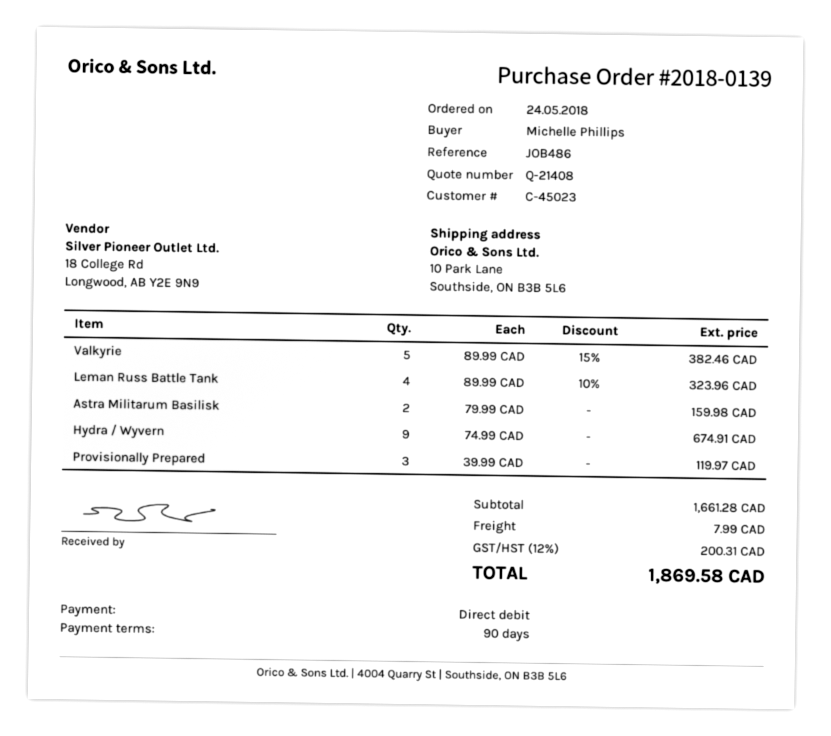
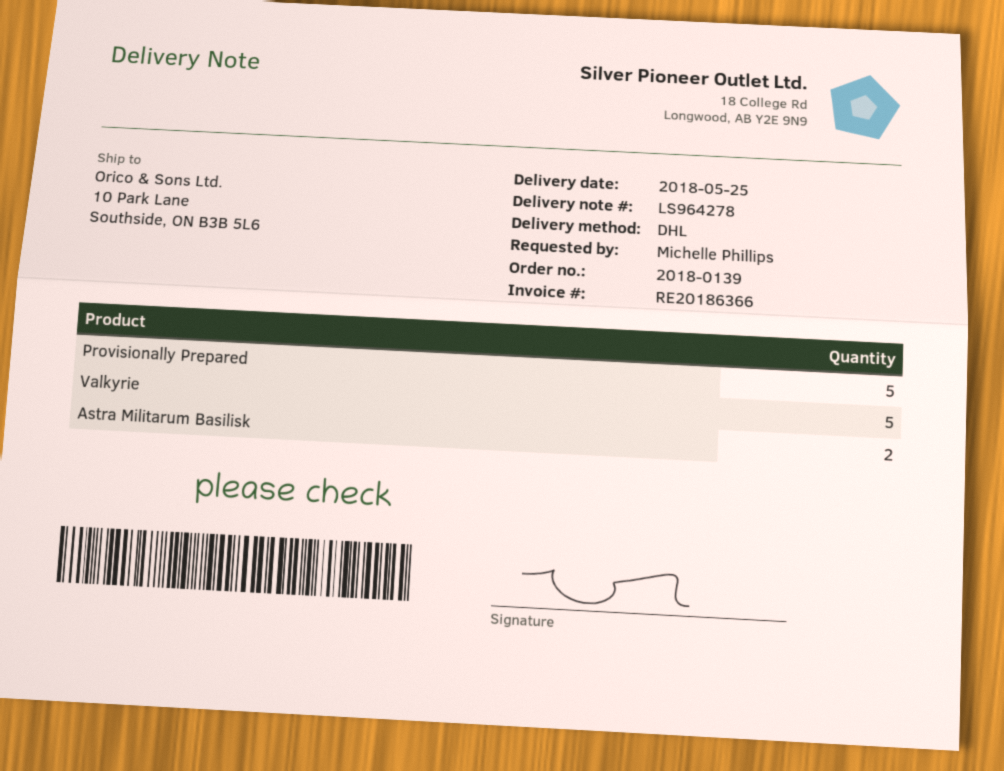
Leman Russ Battle Tank: 4 -> none
Hydra / Wyvern: 9 -> none
Provisionally Prepared: 3 -> 5

